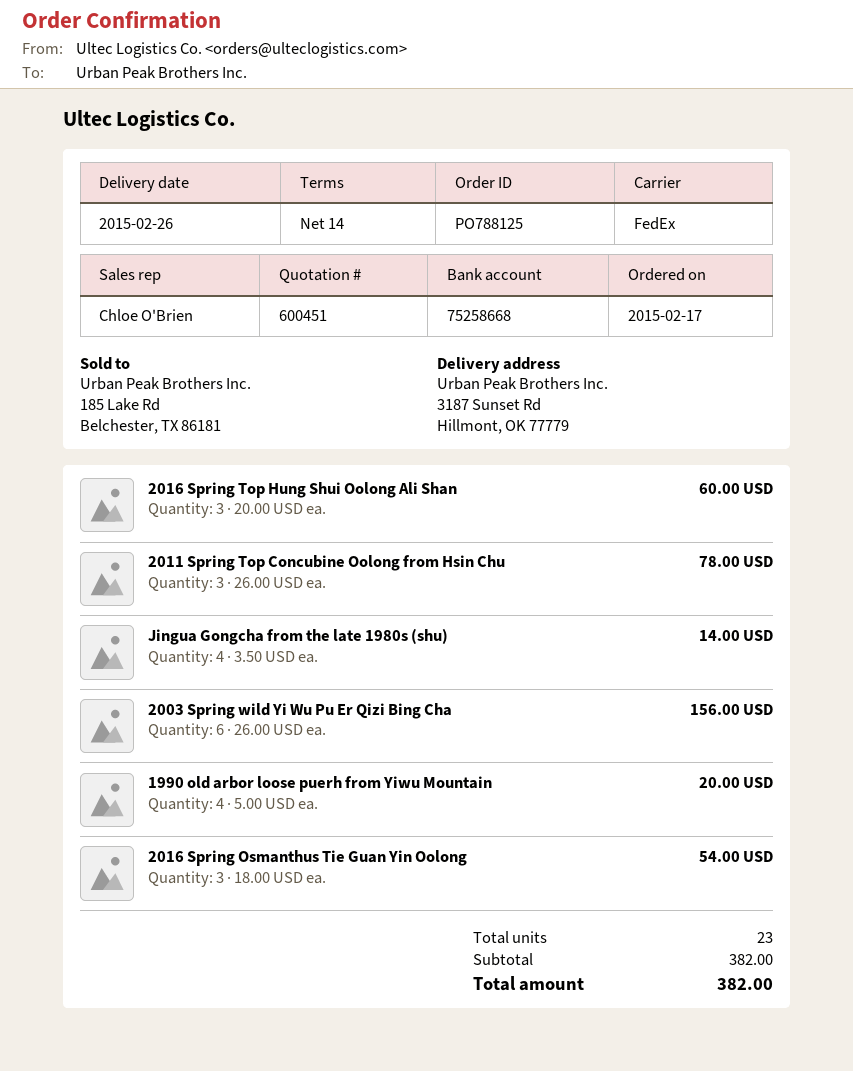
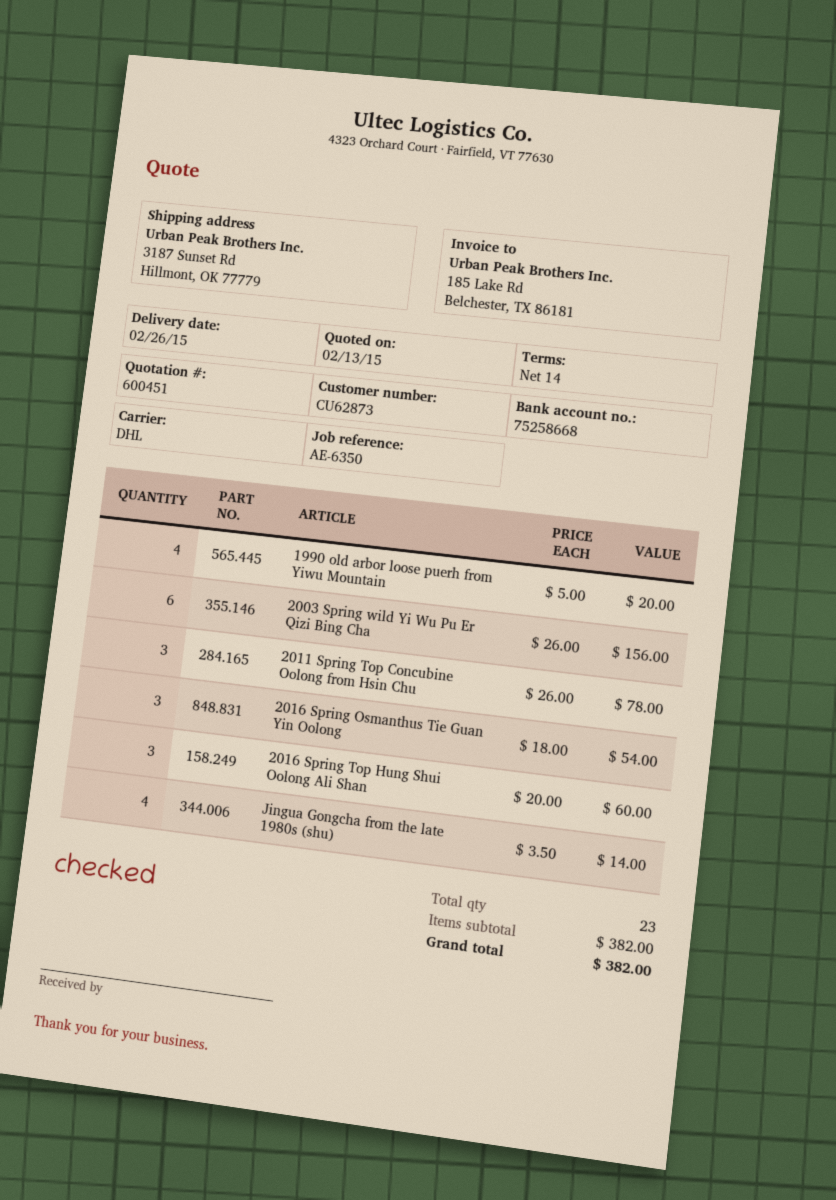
shipping method: FedEx -> DHL

